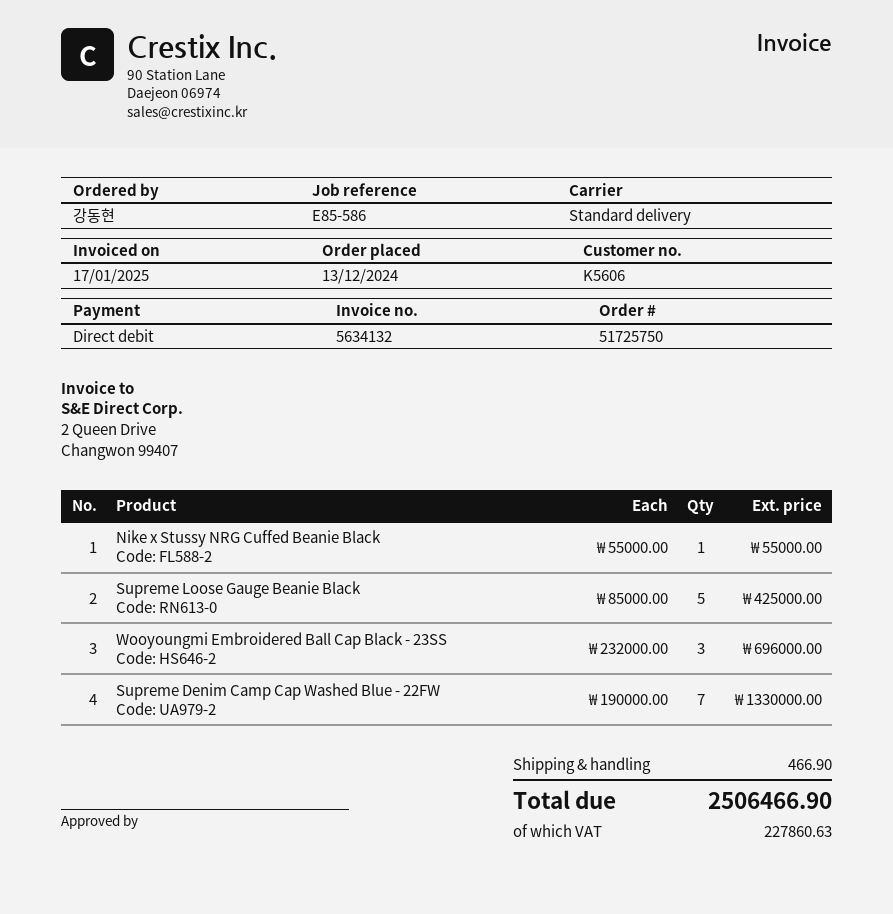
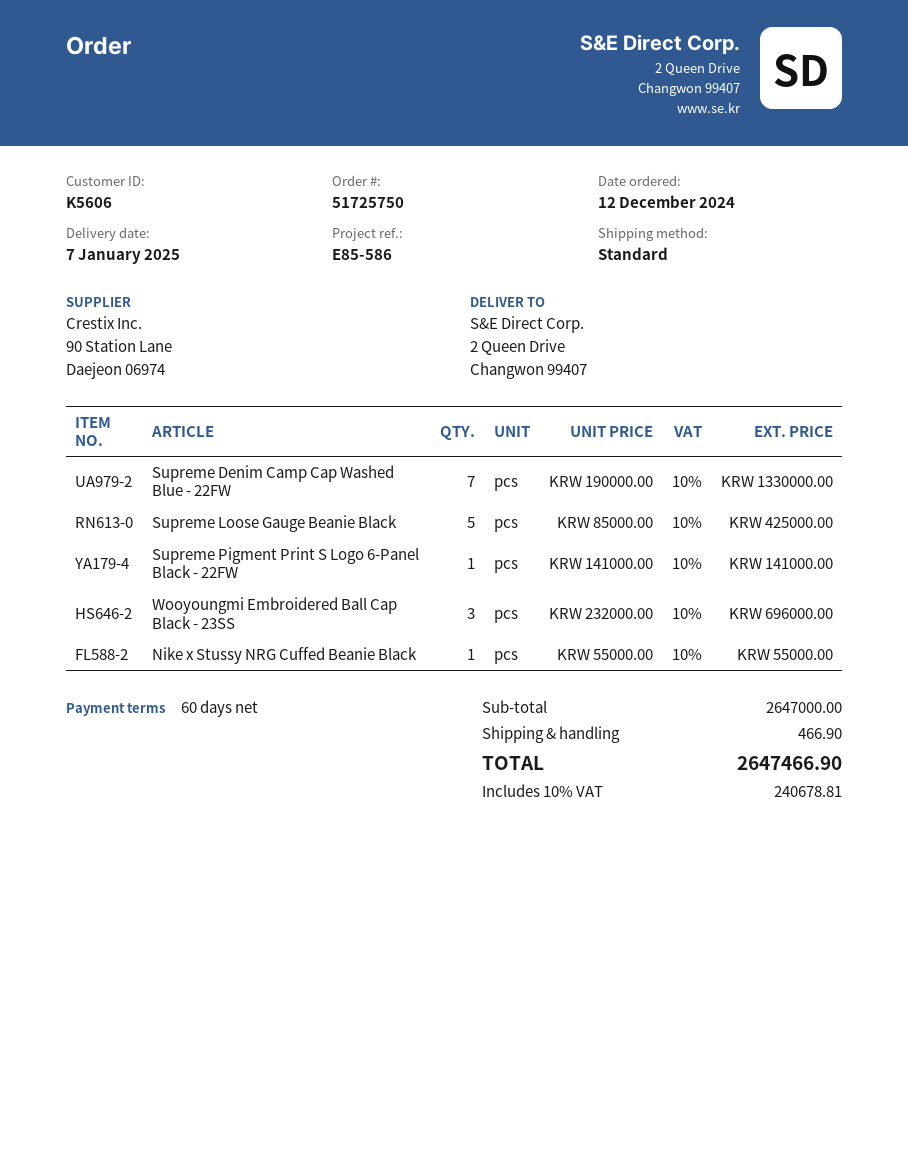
order date: 2024-12-13 -> 2024-12-12
Supreme Pigment Print S Logo 6-Panel Black - 22FW: none -> 1 x 141000.00 = 141000.00
tax: 227860.63 -> 240678.81
total: 2506466.90 -> 2647466.90

